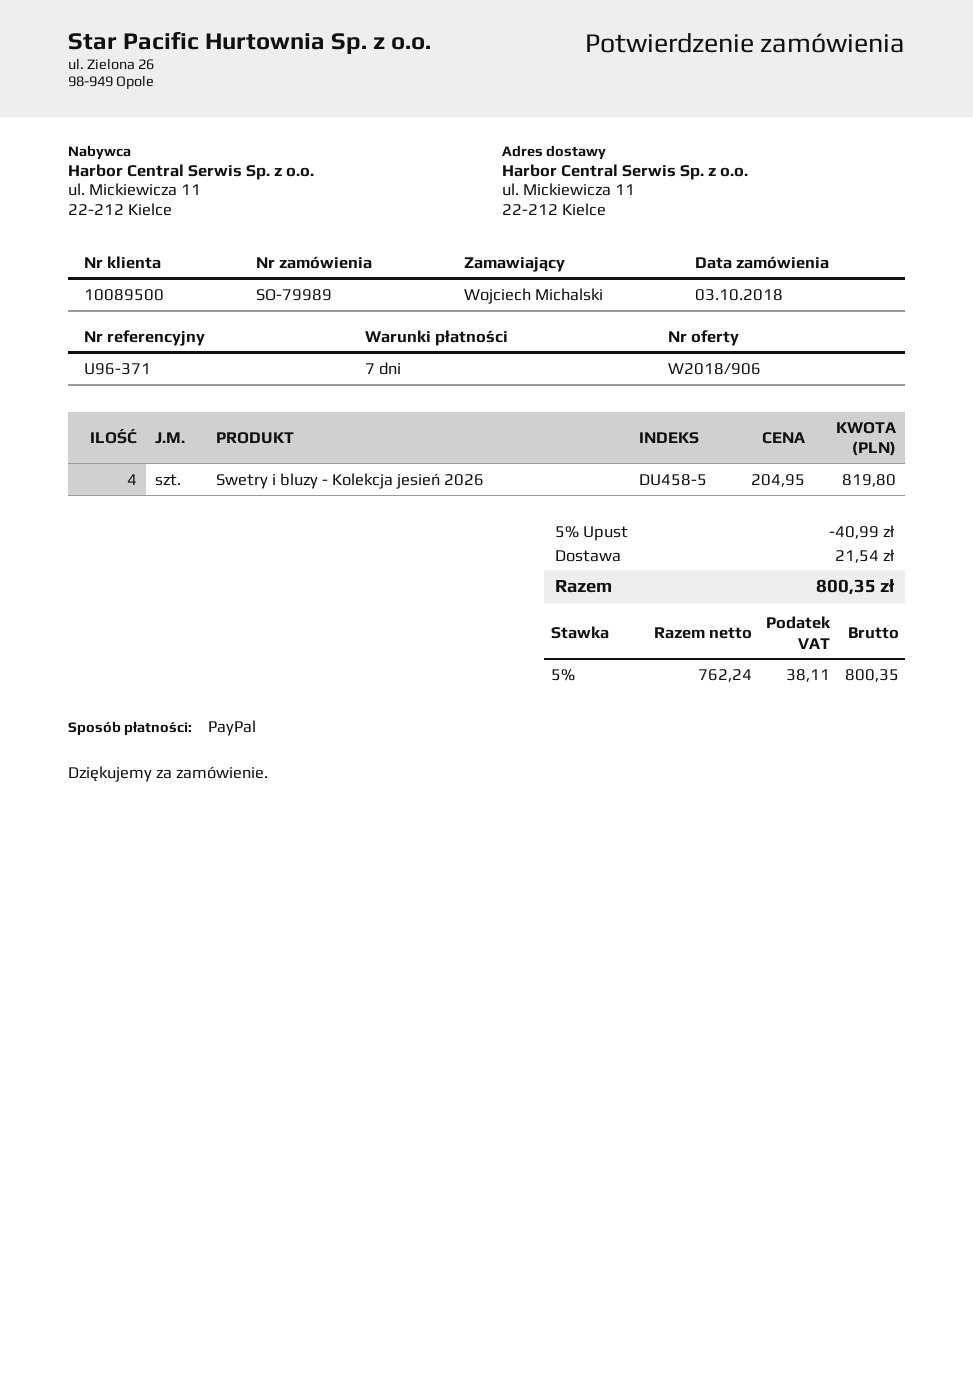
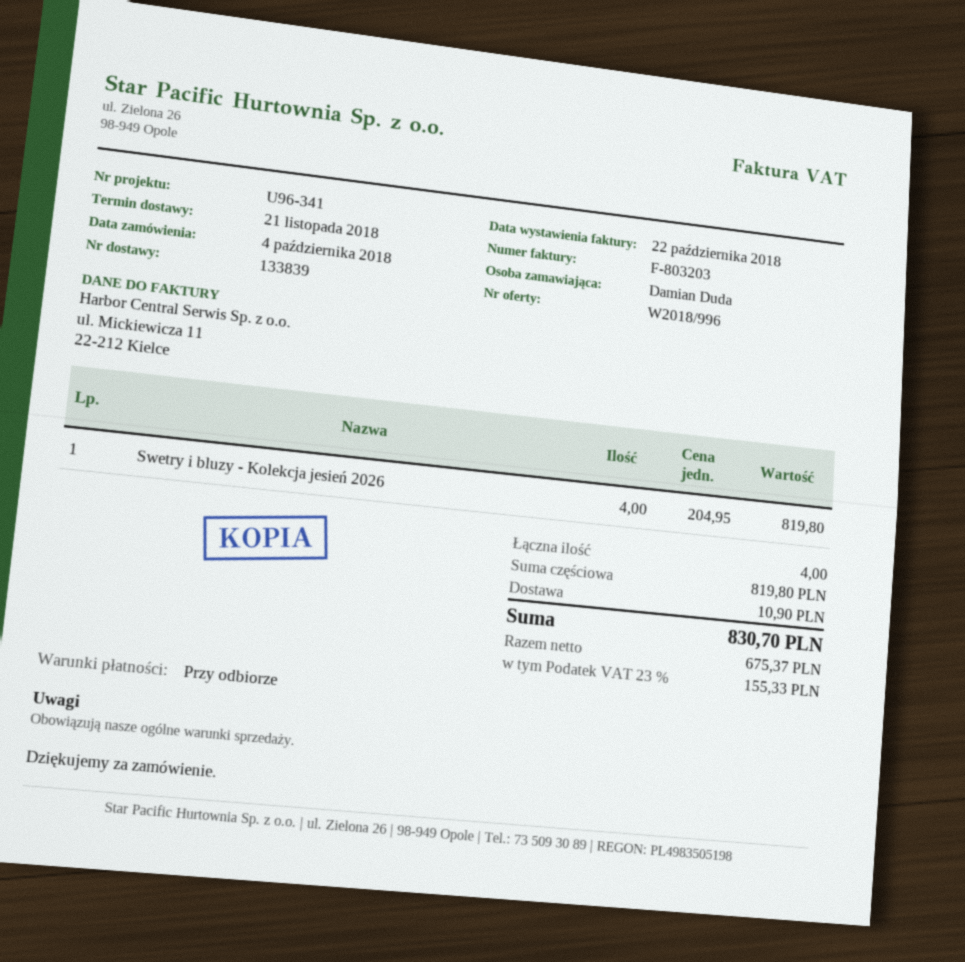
quote number: W2018/906 -> W2018/996
order date: 2018-10-03 -> 2018-10-04
payment terms: 7 days -> on receipt
reference: U96-371 -> U96-341
ordered by: Wojciech Michalski -> Damian Duda
discount: 5% = 40.99 -> none
shipping: 21.54 -> 10.90
net: 762.24 -> 675.37
tax: 5% = 38.11 -> 23% = 155.33
total: 800.35 -> 830.70

